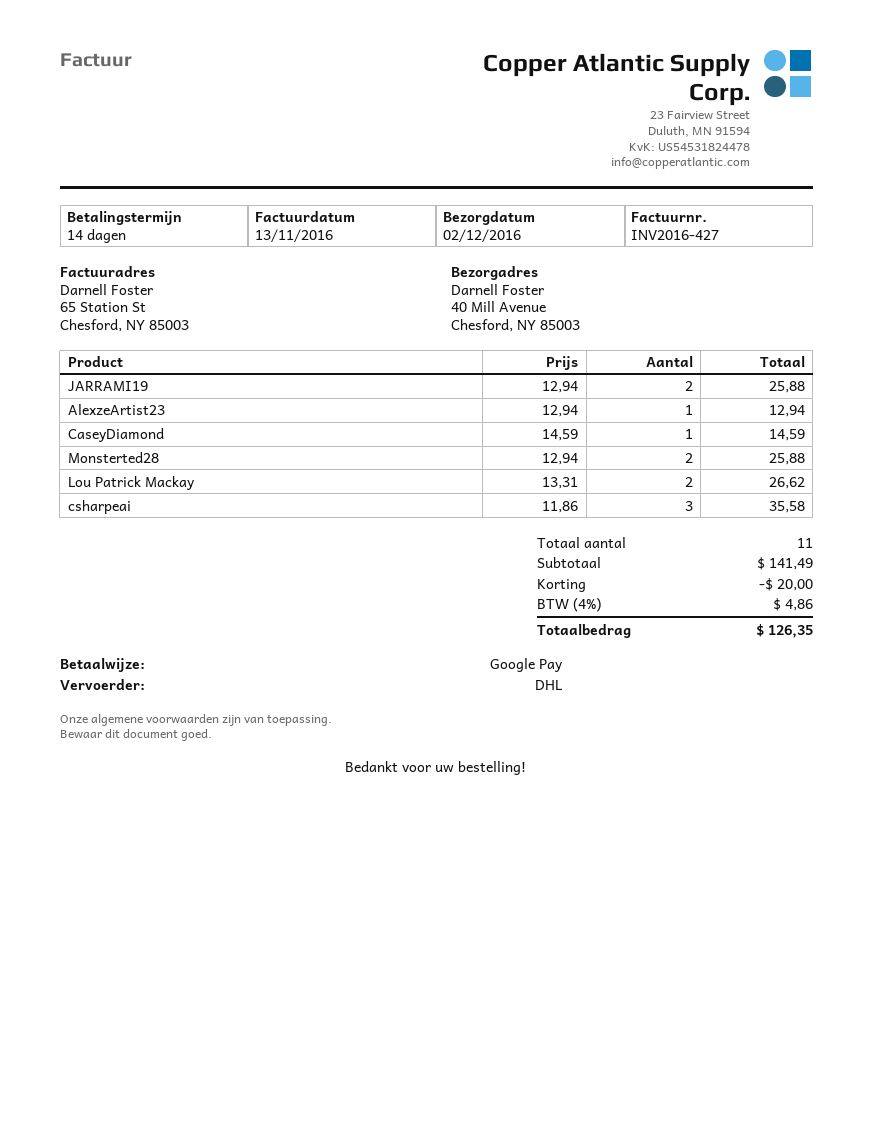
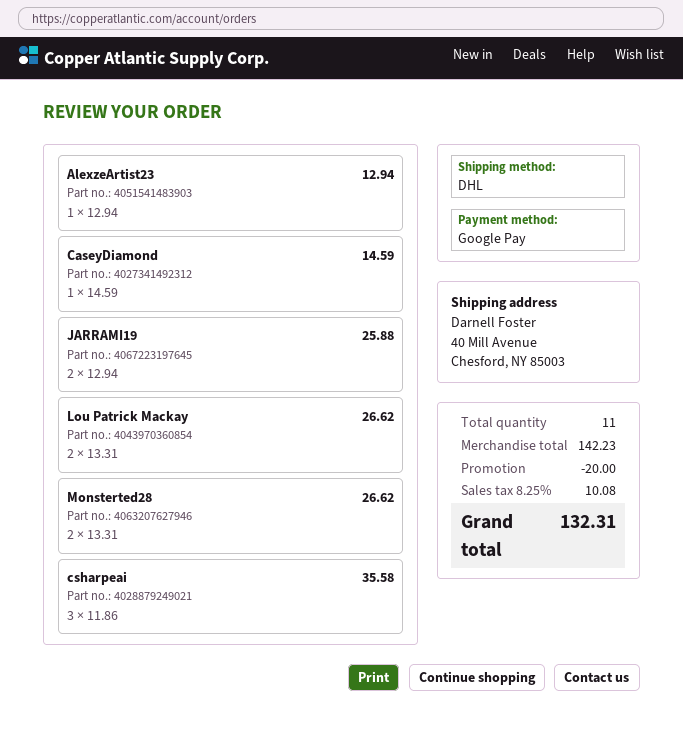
Monsterted28: 2 x 12.94 = 25.88 -> 2 x 13.31 = 26.62
subtotal: 141.49 -> 142.23
tax: 4% = 4.86 -> 8.25% = 10.08
total: 126.35 -> 132.31

